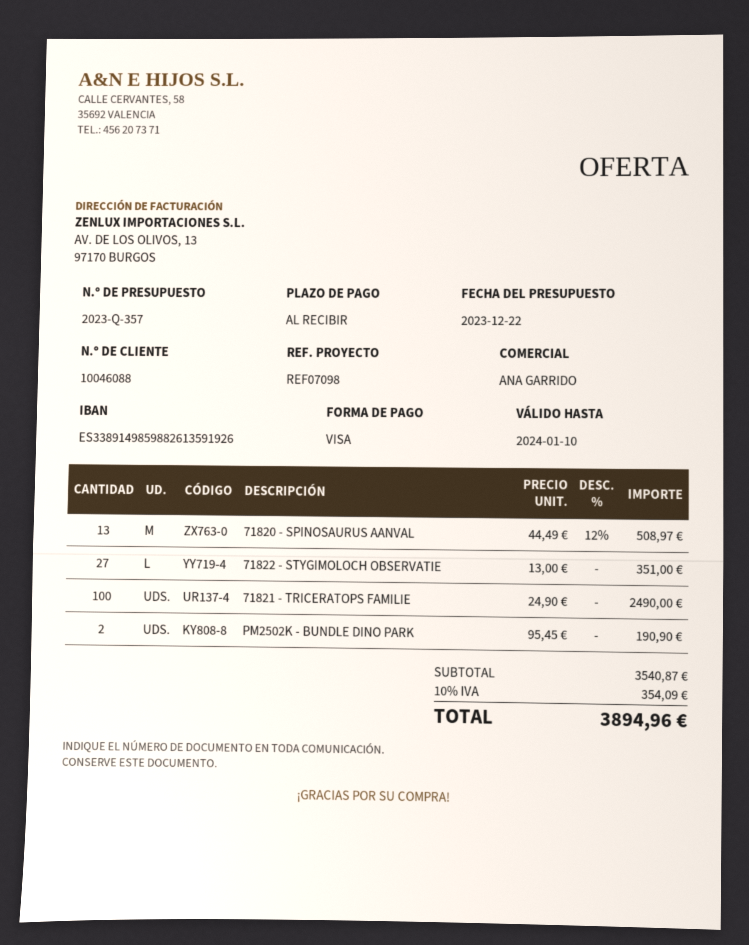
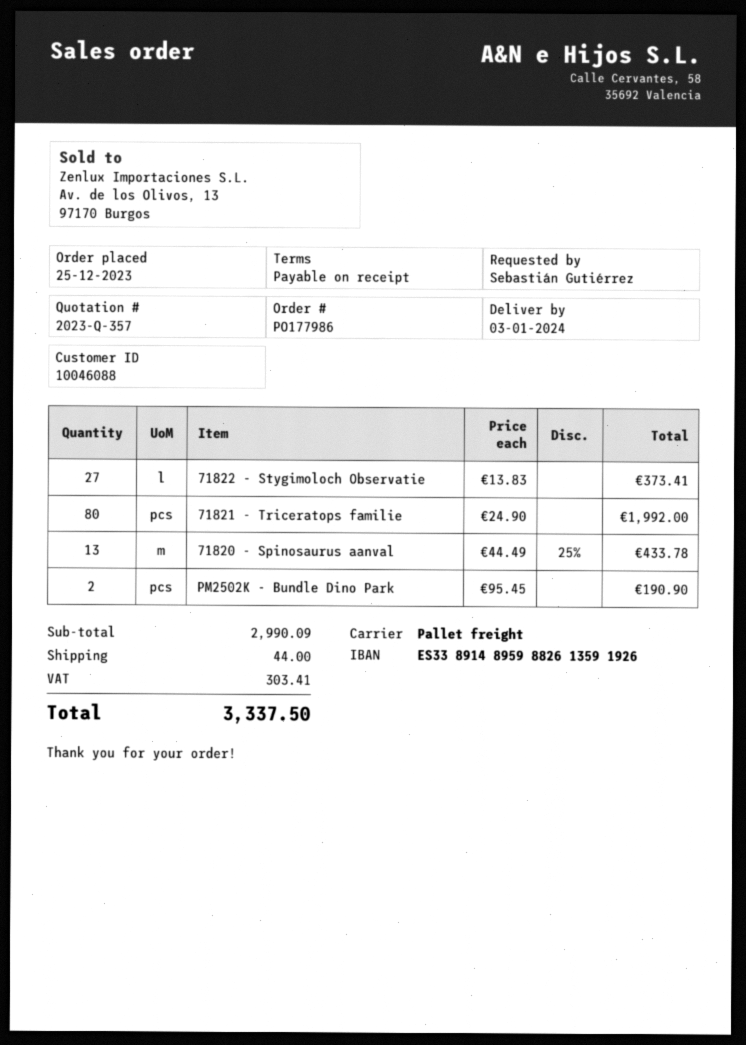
bank account: ES3389149859882613591926 -> ES3389148959882613591926
71820 - SPINOSAURUS AANVAL: 13 x 44.49 - 12% = 508.97 -> 13 x 44.49 - 25% = 433.78
71822 - STYGIMOLOCH OBSERVATIE: 27 x 13.00 = 351.00 -> 27 x 13.83 = 373.41
71821 - TRICERATOPS FAMILIE: 100 x 24.90 = 2490.00 -> 80 x 24.90 = 1992.00
subtotal: 3540.87 -> 2990.09
shipping: none -> 44.00
tax: 354.09 -> 303.41
total: 3894.96 -> 3337.50

